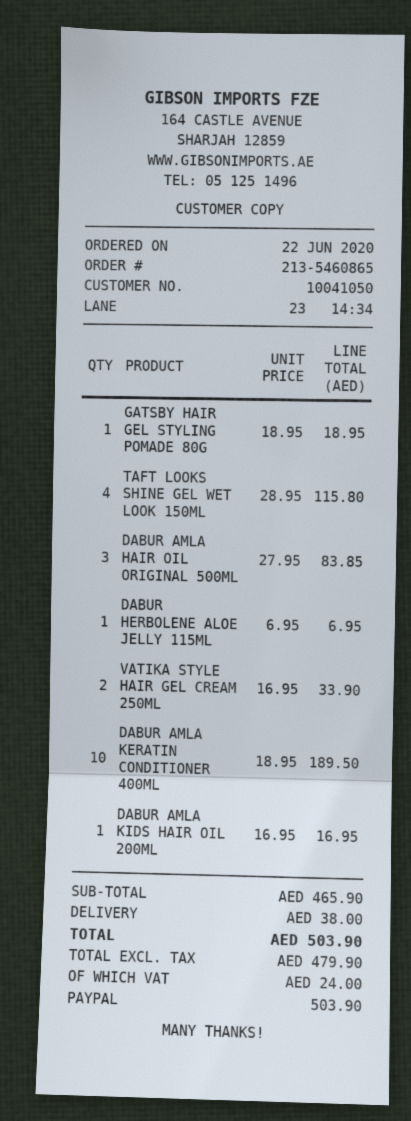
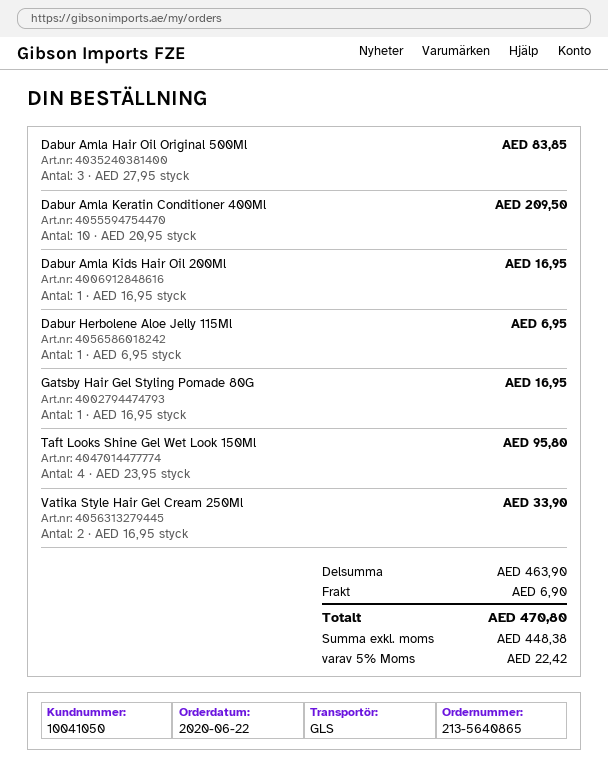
order number: 213-5460865 -> 213-5640865
GATSBY HAIR GEL STYLING POMADE 80G: 1 x 18.95 = 18.95 -> 1 x 16.95 = 16.95
TAFT LOOKS SHINE GEL WET LOOK 150ML: 4 x 28.95 = 115.80 -> 4 x 23.95 = 95.80
DABUR AMLA KERATIN CONDITIONER 400ML: 10 x 18.95 = 189.50 -> 10 x 20.95 = 209.50
subtotal: 465.90 -> 463.90
shipping: 38.00 -> 6.90
net: 479.90 -> 448.38
tax: 24.00 -> 22.42
total: 503.90 -> 470.80

